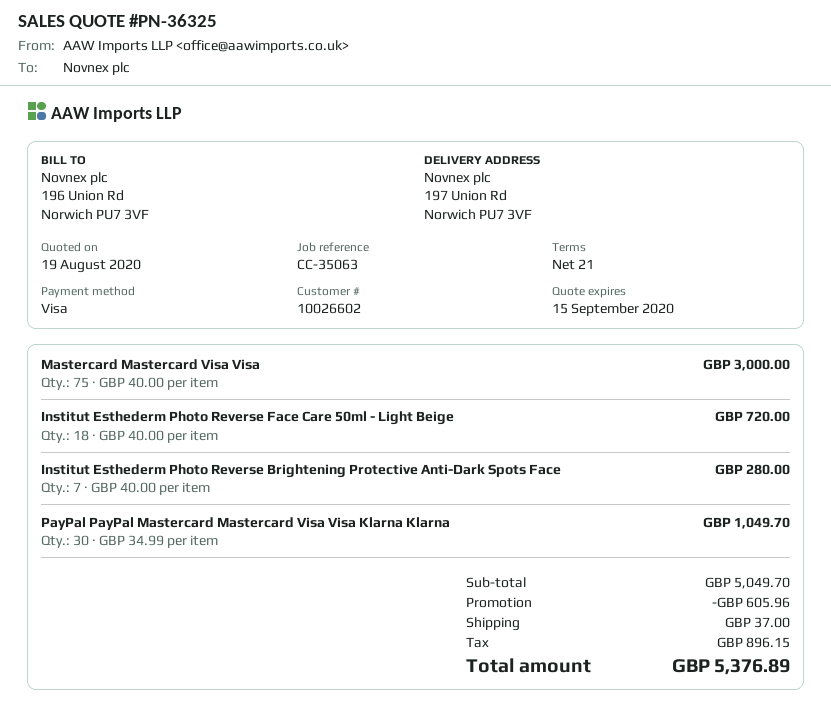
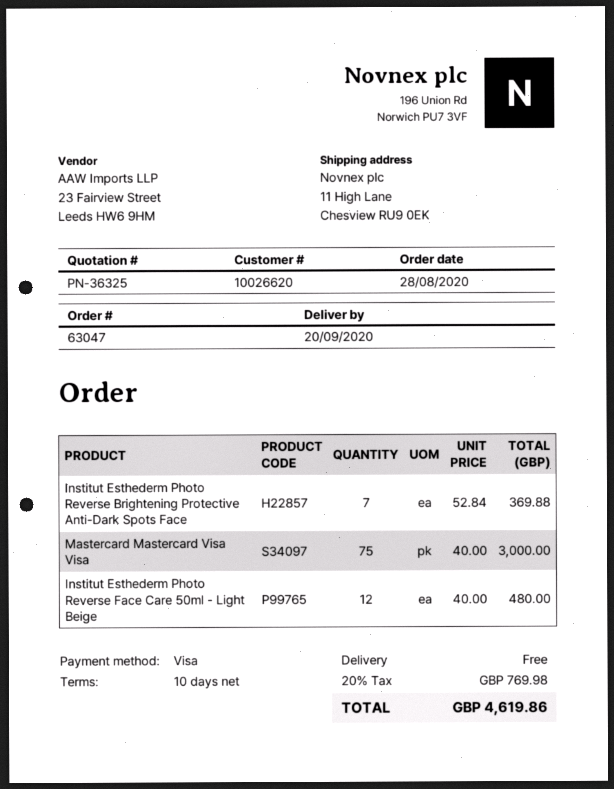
payment terms: 21 days -> 10 days
customer number: 10026602 -> 10026620
ship to: 197 Union Rd, Norwich PU7 3VF -> 11 High Lane, Chesview RU9 0EK
Institut Esthederm Photo Reverse Face Care 50ml - Light Beige: 18 x 40.00 = 720.00 -> 12 x 40.00 = 480.00
Institut Esthederm Photo Reverse Brightening Protective Anti-Dark Spots Face: 7 x 40.00 = 280.00 -> 7 x 52.84 = 369.88
PayPal PayPal Mastercard Mastercard Visa Visa Klarna Klarna: 30 x 34.99 = 1049.70 -> none
discount: 605.96 -> none
shipping: 37.00 -> 0.00
tax: 896.15 -> 769.98
total: 5376.89 -> 4619.86

